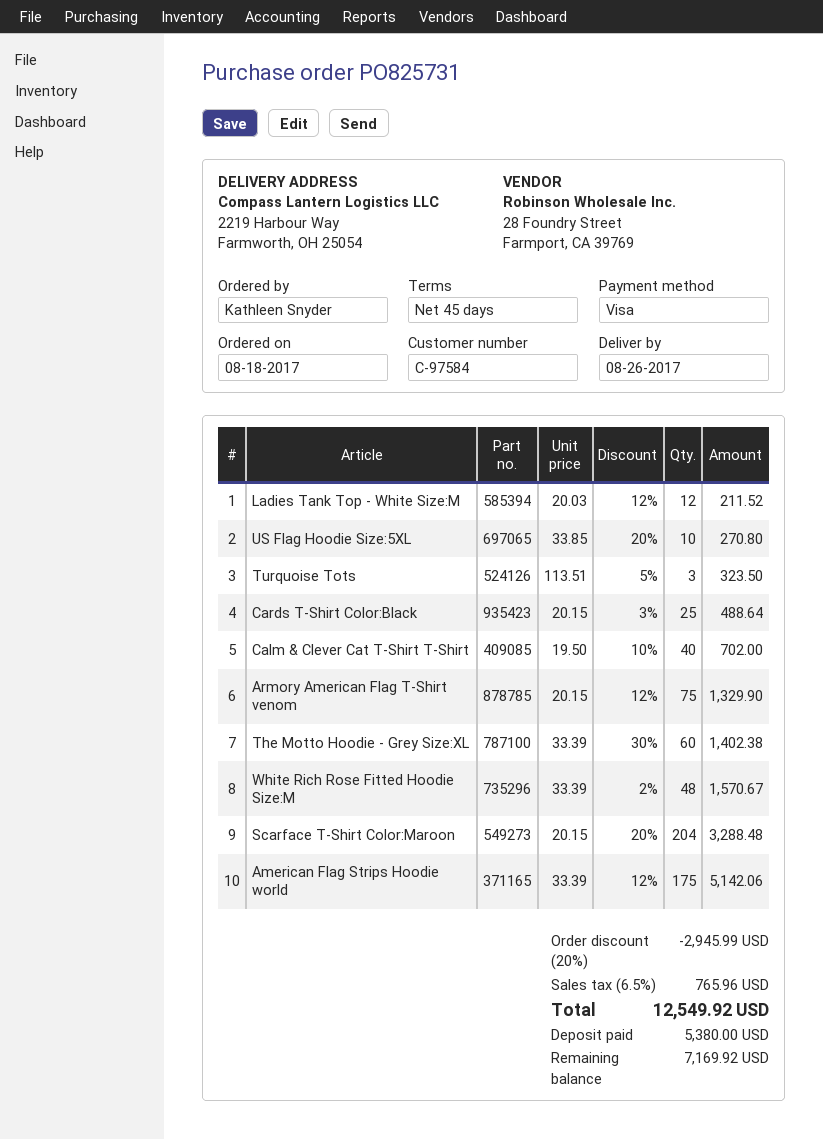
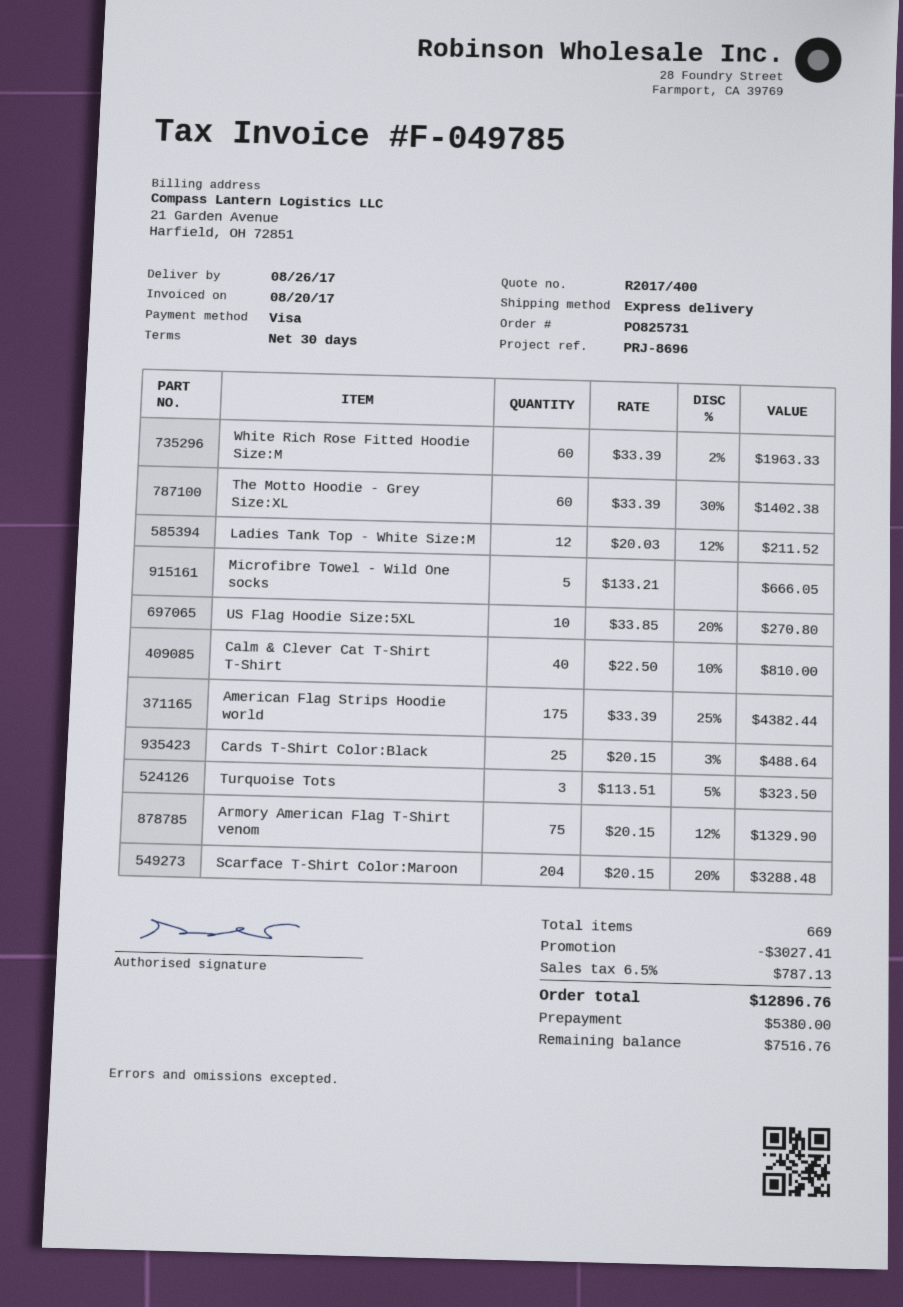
payment terms: 45 days -> 30 days
Calm & Clever Cat T-Shirt T-Shirt: 40 x 19.50 - 10% = 702.00 -> 40 x 22.50 - 10% = 810.00
White Rich Rose Fitted Hoodie Size:M: 48 x 33.39 - 2% = 1570.67 -> 60 x 33.39 - 2% = 1963.33
American Flag Strips Hoodie world: 175 x 33.39 - 12% = 5142.06 -> 175 x 33.39 - 25% = 4382.44
Microfibre Towel - Wild One socks: none -> 5 x 133.21 = 666.05
discount: 2945.99 -> 3027.41
tax: 6.5% = 765.96 -> 6.5% = 787.13
total: 12549.92 -> 12896.76
balance: 7169.92 -> 7516.76

